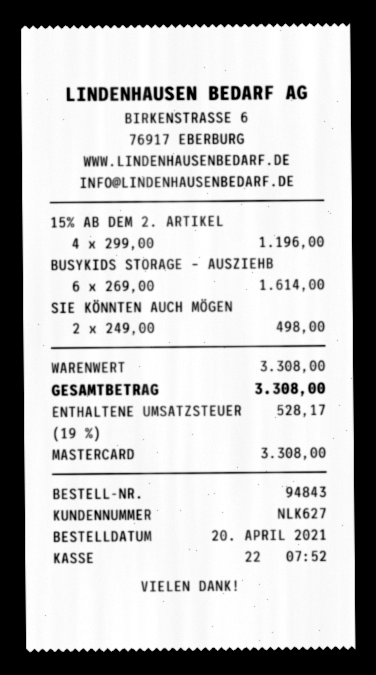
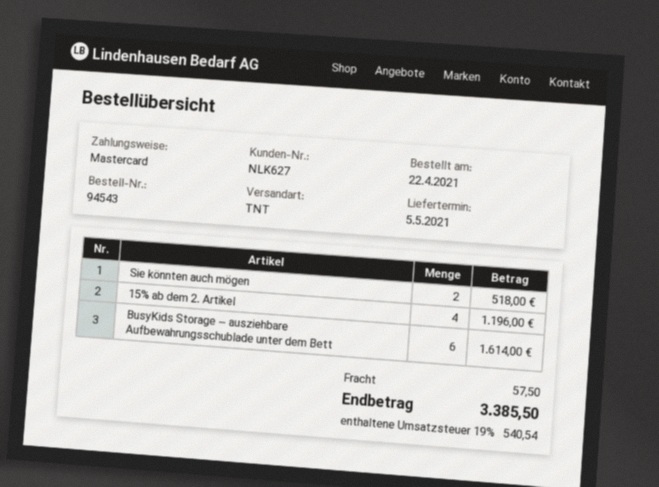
order number: 94843 -> 94543
order date: 2021-04-20 -> 2021-04-22
SIE KÖNNTEN AUCH MÖGEN: 2 for 498.00 -> 2 for 518.00
shipping: none -> 57.50
tax: 19% = 528.17 -> 19% = 540.54
total: 3308.00 -> 3385.50

